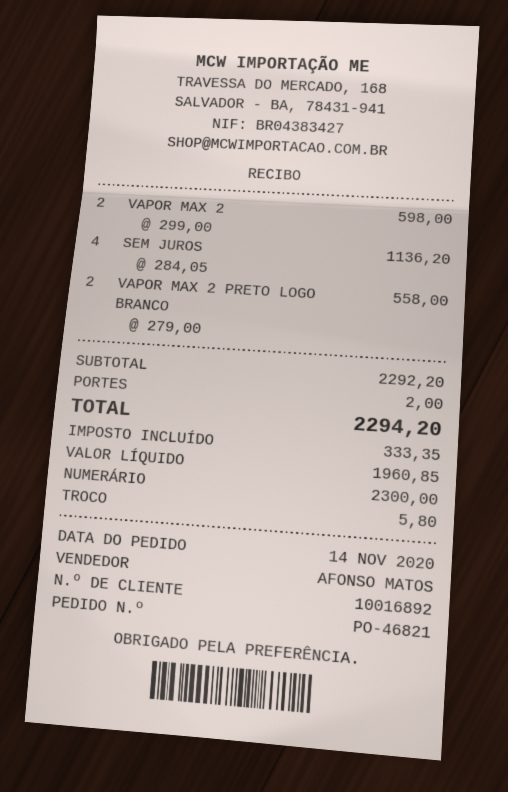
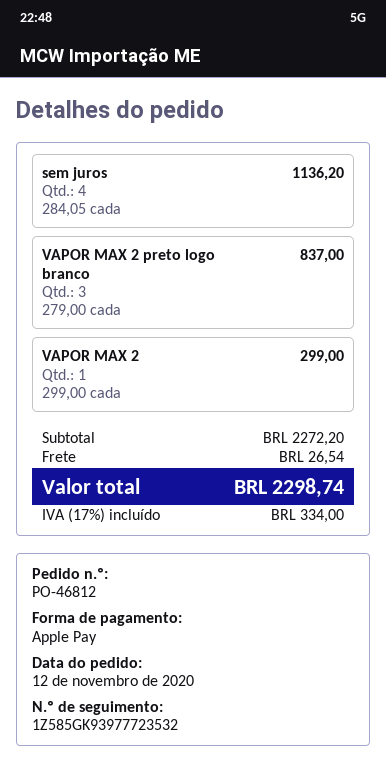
order number: PO-46821 -> PO-46812
order date: 2020-11-14 -> 2020-11-12
payment method: cash -> Apple Pay
VAPOR MAX 2: 2 x 299.00 = 598.00 -> 1 x 299.00 = 299.00
VAPOR MAX 2 PRETO LOGO BRANCO: 2 x 279.00 = 558.00 -> 3 x 279.00 = 837.00
subtotal: 2292.20 -> 2272.20
shipping: 2.00 -> 26.54
tax: 333.35 -> 334.00
total: 2294.20 -> 2298.74

